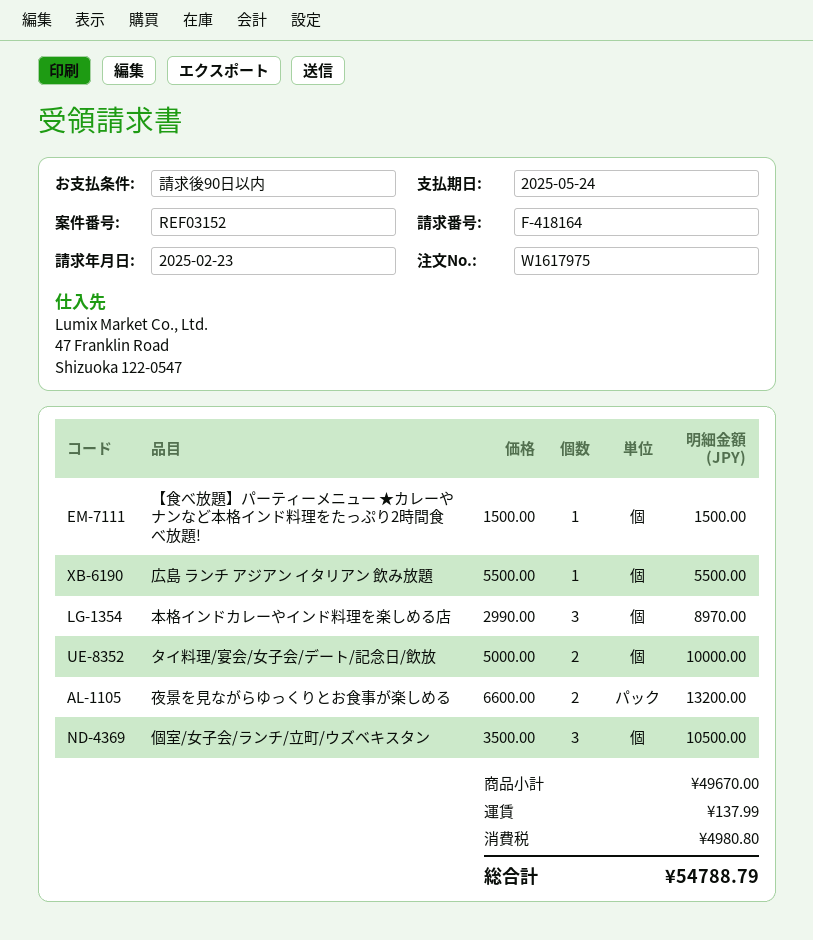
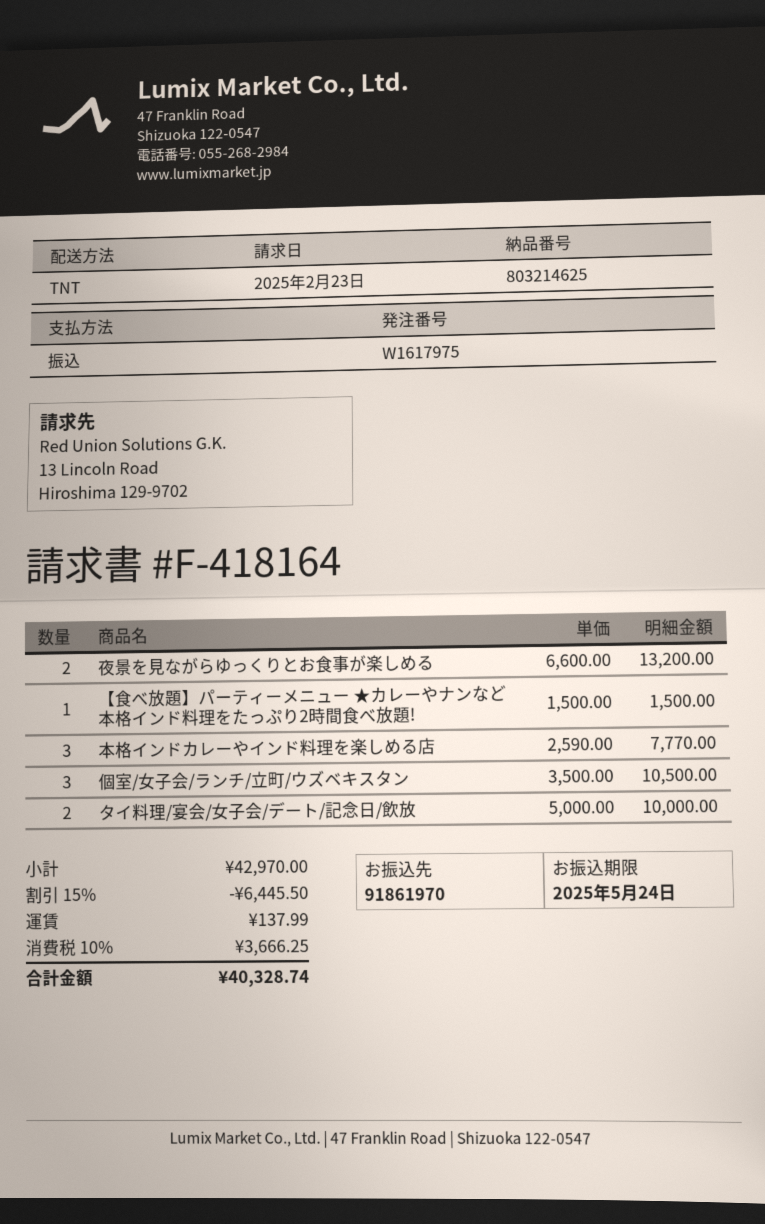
広島 ランチ アジアン イタリアン 飲み放題: 1 x 5500.00 = 5500.00 -> none
本格インドカレーやインド料理を楽しめる店: 3 x 2990.00 = 8970.00 -> 3 x 2590.00 = 7770.00
subtotal: 49670.00 -> 42970.00
discount: none -> 15% = 6445.50
tax: 4980.80 -> 3666.25
total: 54788.79 -> 40328.74

